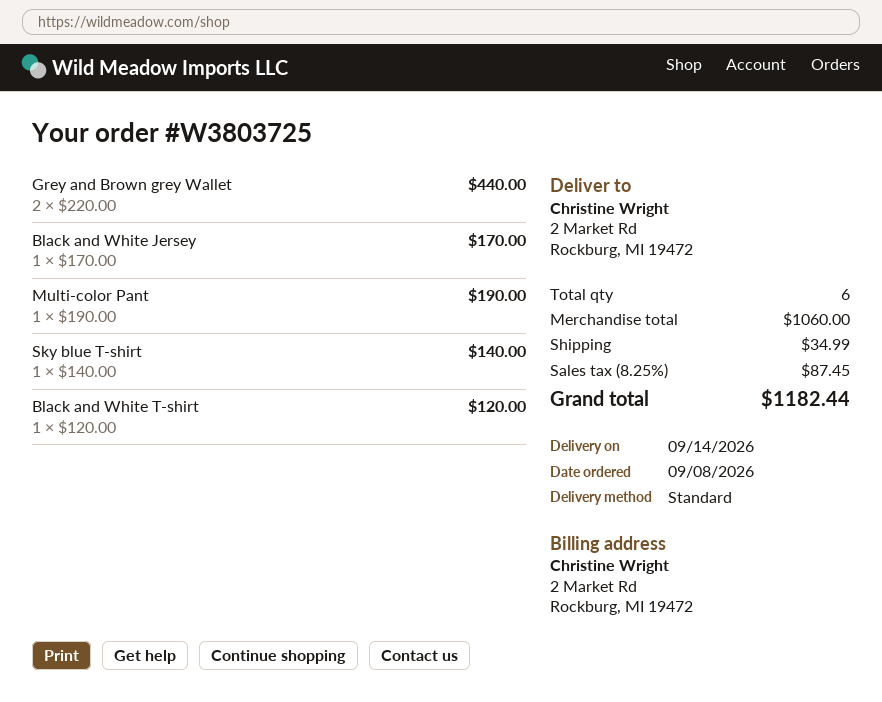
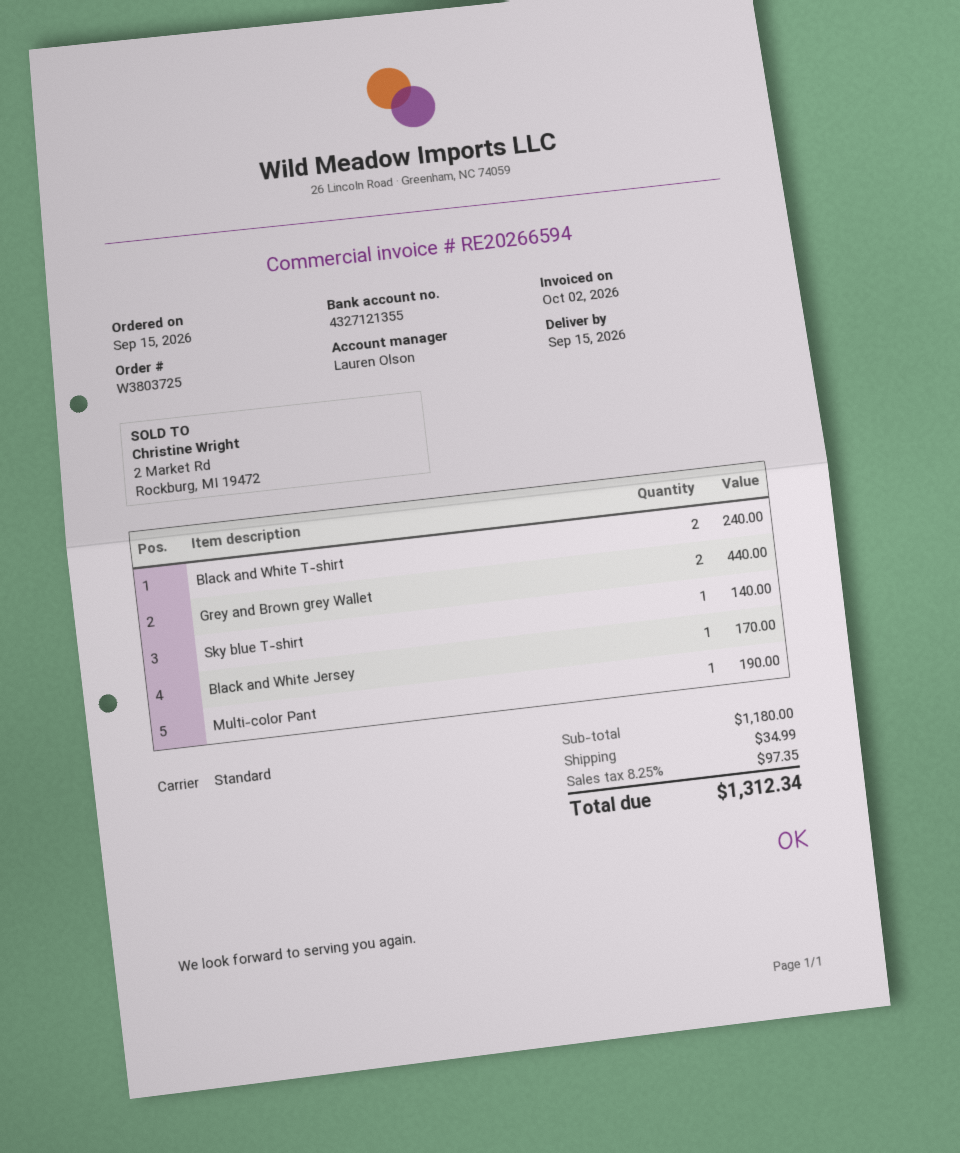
order date: 2026-09-08 -> 2026-09-15
delivery date: 2026-09-14 -> 2026-09-15
Black and White T-shirt: 1 for 120.00 -> 2 for 240.00
subtotal: 1060.00 -> 1180.00
tax: 8.25% = 87.45 -> 8.25% = 97.35
total: 1182.44 -> 1312.34

